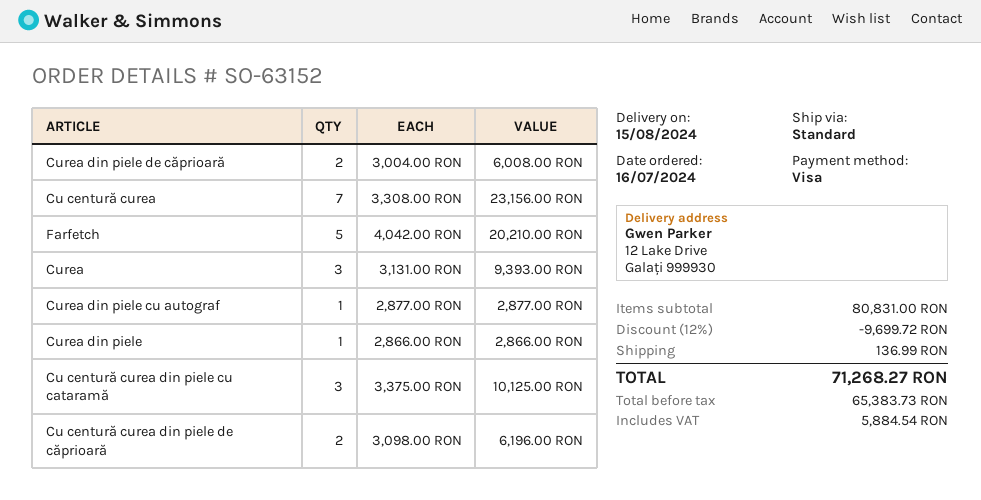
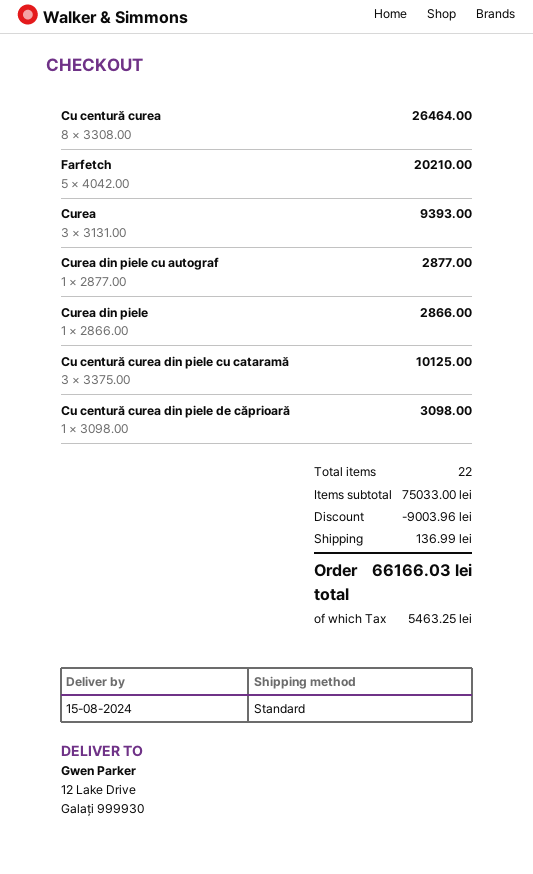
Curea din piele de căprioară: 2 x 3004.00 = 6008.00 -> none
Cu centură curea: 7 x 3308.00 = 23156.00 -> 8 x 3308.00 = 26464.00
Cu centură curea din piele de căprioară: 2 x 3098.00 = 6196.00 -> 1 x 3098.00 = 3098.00
subtotal: 80831.00 -> 75033.00
discount: 9699.72 -> 9003.96
tax: 5884.54 -> 5463.25
total: 71268.27 -> 66166.03

